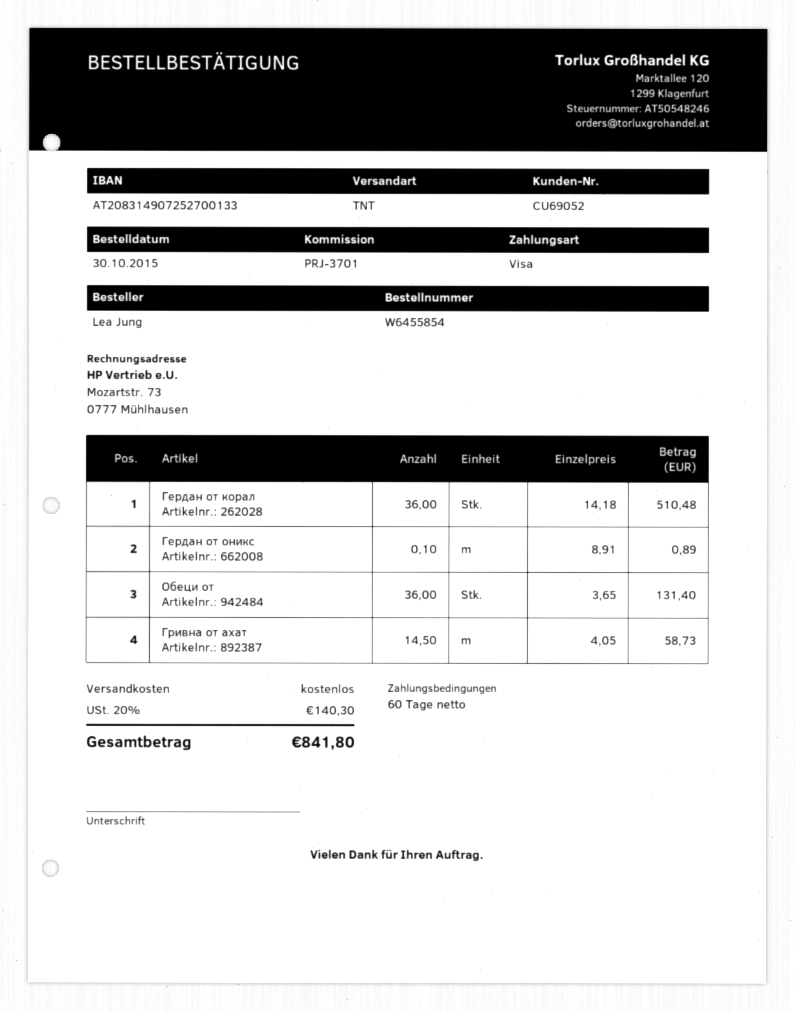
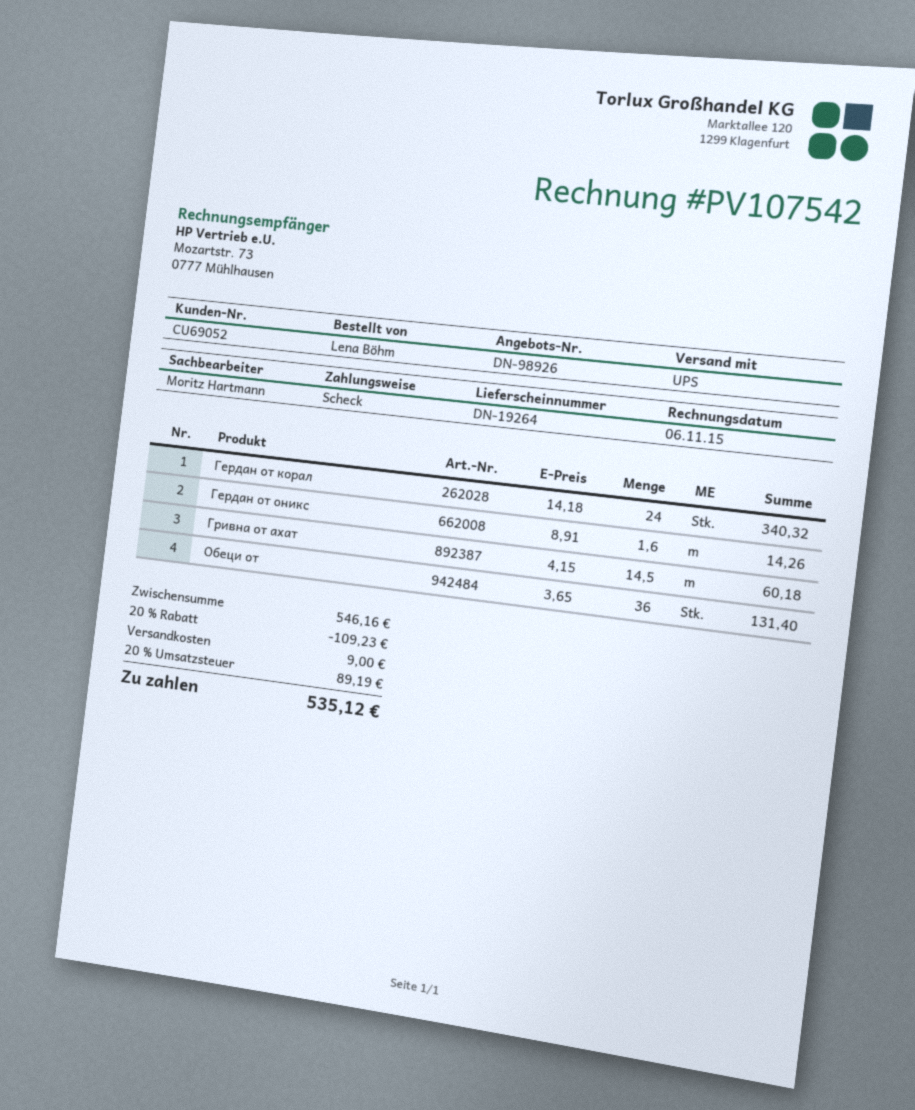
ordered by: Lea Jung -> Lena Böhm
payment method: Visa -> cheque
shipping method: TNT -> UPS
Гердан от корал: 36 x 14.18 = 510.48 -> 24 x 14.18 = 340.32
Гердан от оникс: 0.1 x 8.91 = 0.89 -> 1.6 x 8.91 = 14.26
Гривна от ахат: 14.5 x 4.05 = 58.73 -> 14.5 x 4.15 = 60.18
discount: none -> 20% = 109.23
shipping: 0.00 -> 9.00
tax: 20% = 140.30 -> 20% = 89.19
total: 841.80 -> 535.12

